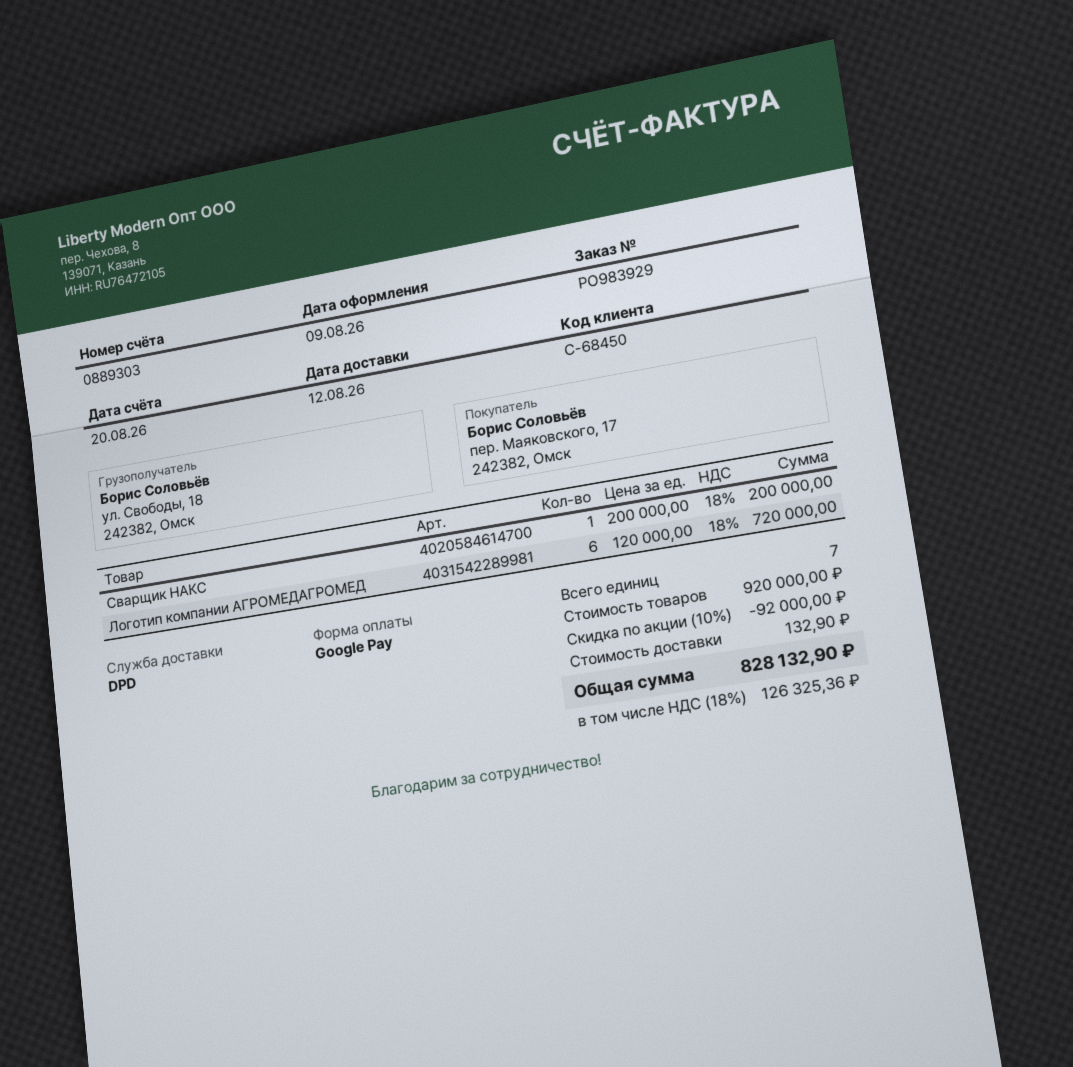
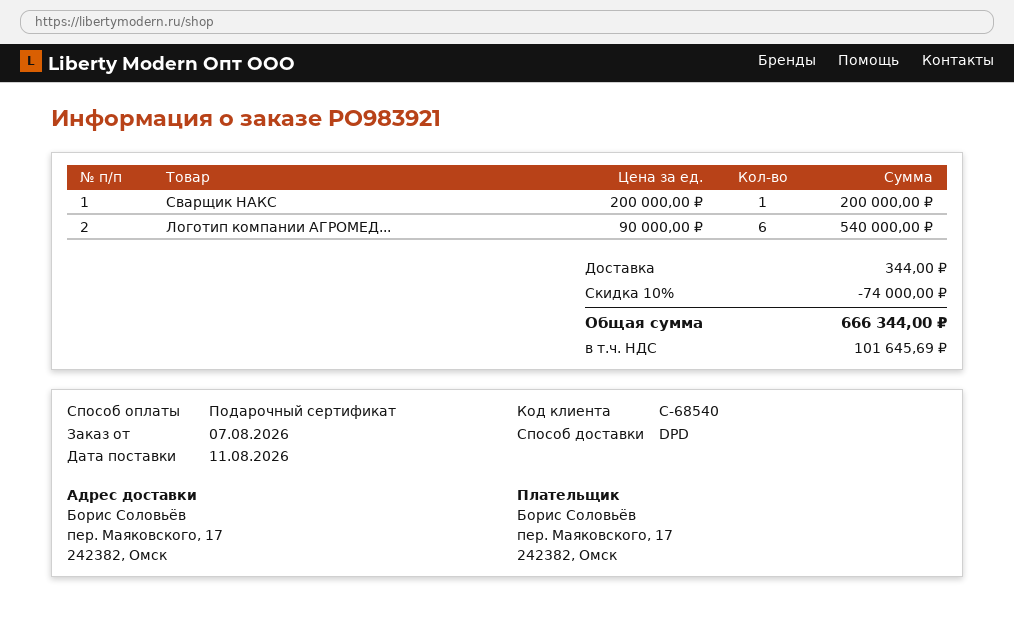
order number: PO983929 -> PO983921
order date: 2026-08-09 -> 2026-08-07
delivery date: 2026-08-12 -> 2026-08-11
customer number: C-68450 -> C-68540
payment method: Google Pay -> gift card
ship to: ул. Свободы, 18, 242382, Омск -> пер. Маяковского, 17, 242382, Омск
Логотип компании АГРОМЕДАГРОМЕД: 6 x 120000.00 = 720000.00 -> 6 x 90000.00 = 540000.00
discount: 10% = 92000.00 -> 10% = 74000.00
shipping: 132.90 -> 344.00
tax: 126325.36 -> 101645.69
total: 828132.90 -> 666344.00

